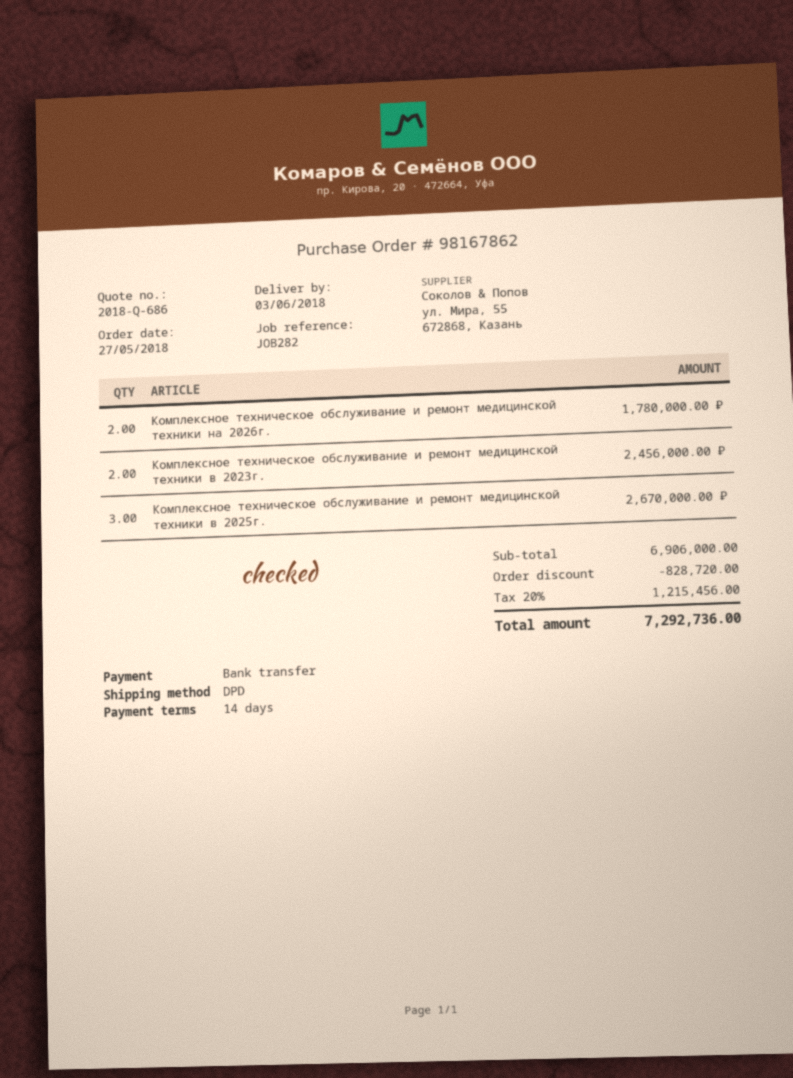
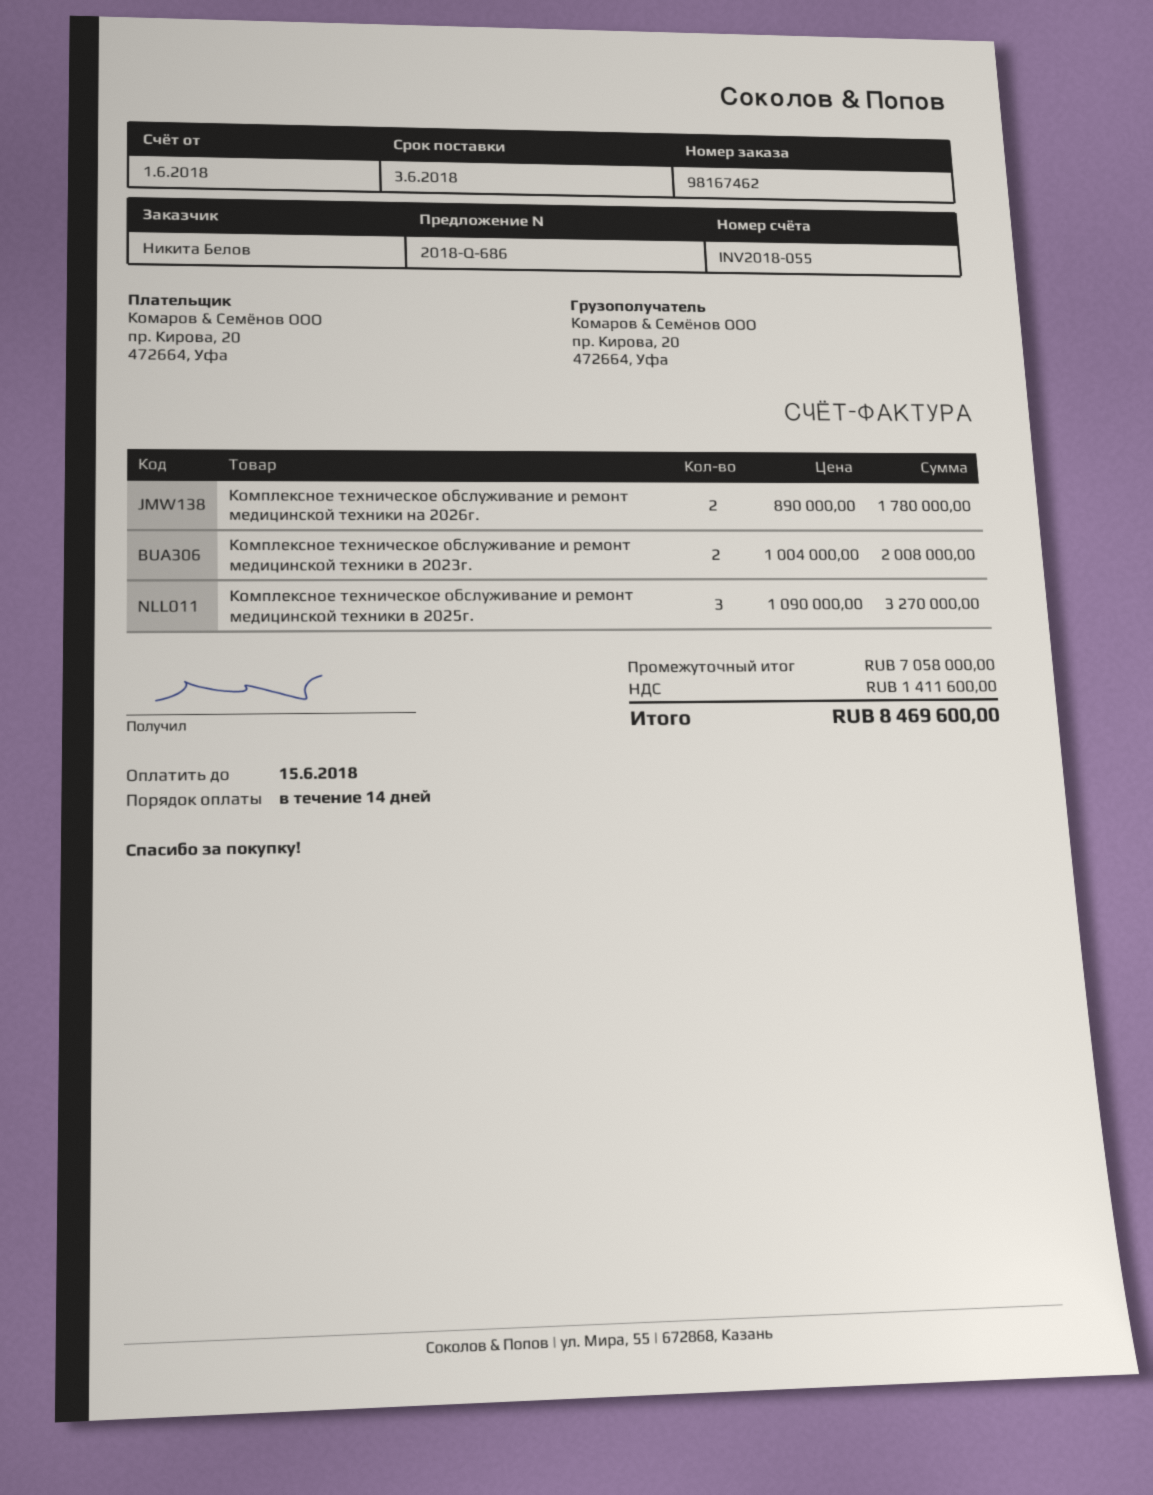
order number: 98167862 -> 98167462
Комплексное техническое обслуживание и ремонт медицинской техники в 2023г.: 2 for 2456000.00 -> 2 for 2008000.00
Комплексное техническое обслуживание и ремонт медицинской техники в 2025г.: 3 for 2670000.00 -> 3 for 3270000.00
subtotal: 6906000.00 -> 7058000.00
discount: 828720.00 -> none
tax: 1215456.00 -> 1411600.00
total: 7292736.00 -> 8469600.00

